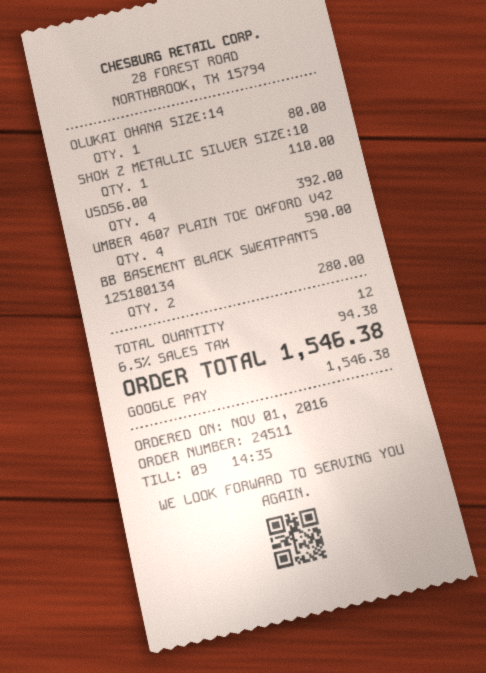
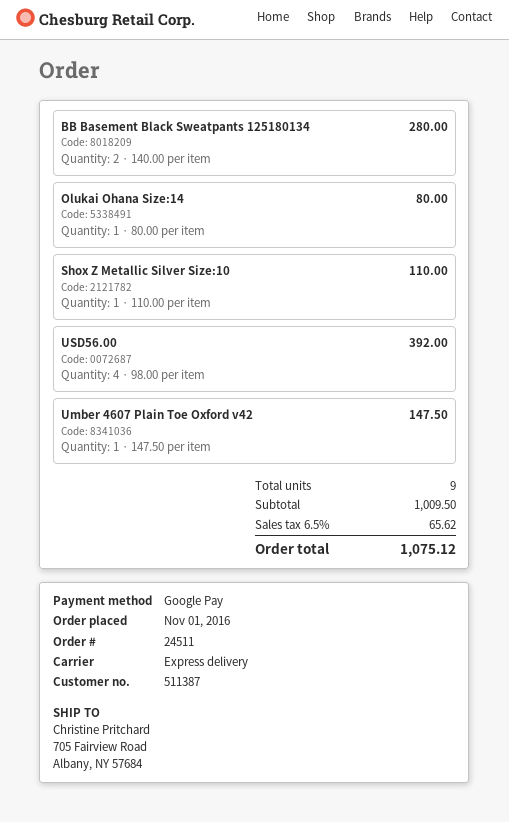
UMBER 4607 PLAIN TOE OXFORD V42: 4 for 590.00 -> 1 for 147.50
total quantity: 12 -> 9
tax: 6.5% = 94.38 -> 6.5% = 65.62
total: 1546.38 -> 1075.12

